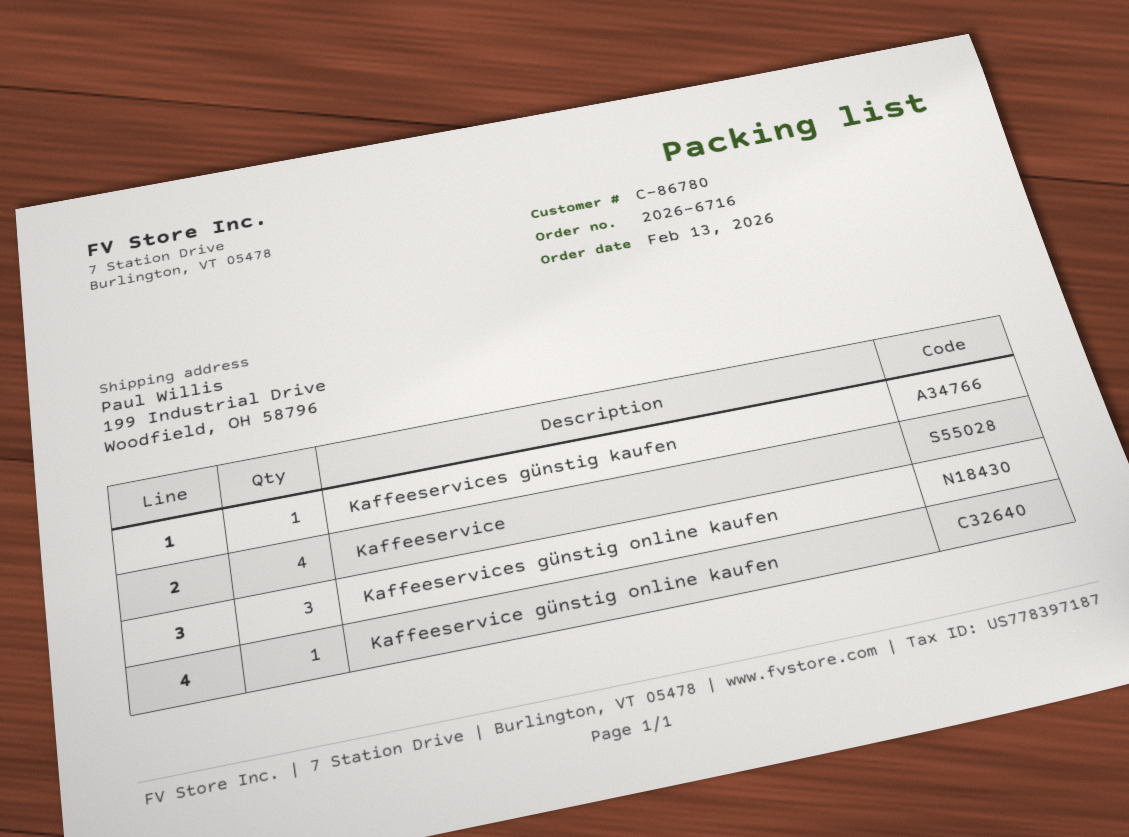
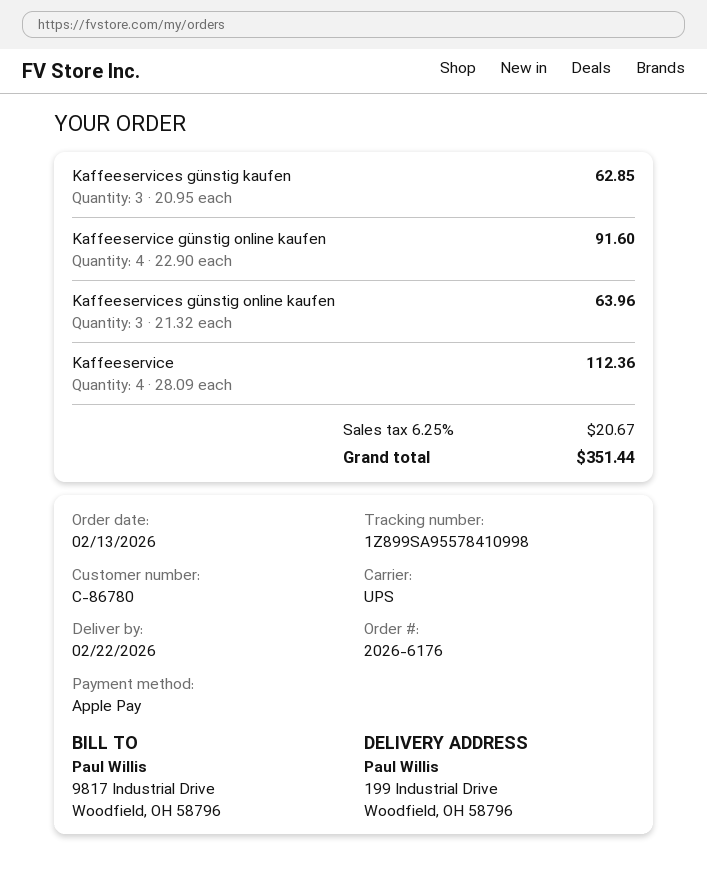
order number: 2026-6716 -> 2026-6176
Kaffeeservices günstig kaufen: 1 -> 3
Kaffeeservice günstig online kaufen: 1 -> 4

